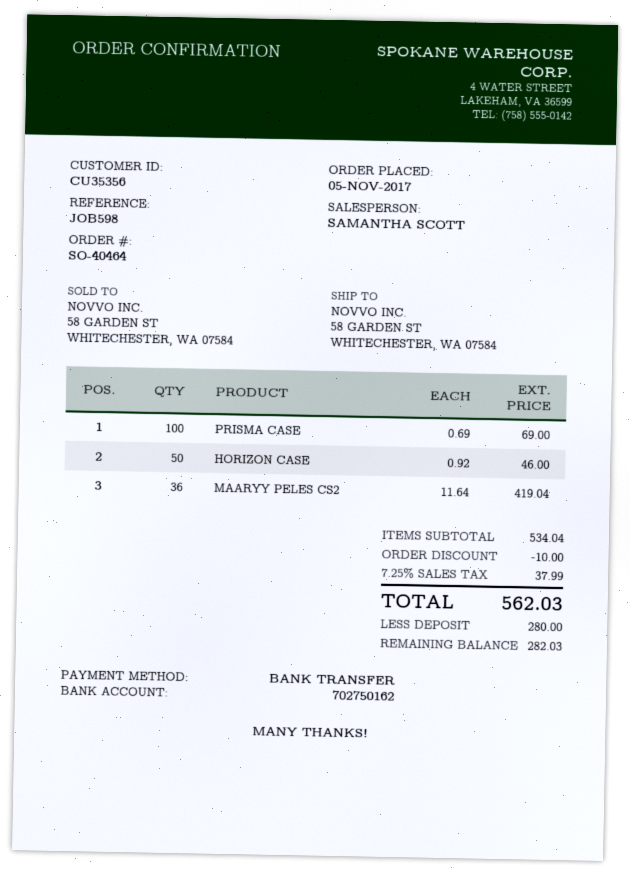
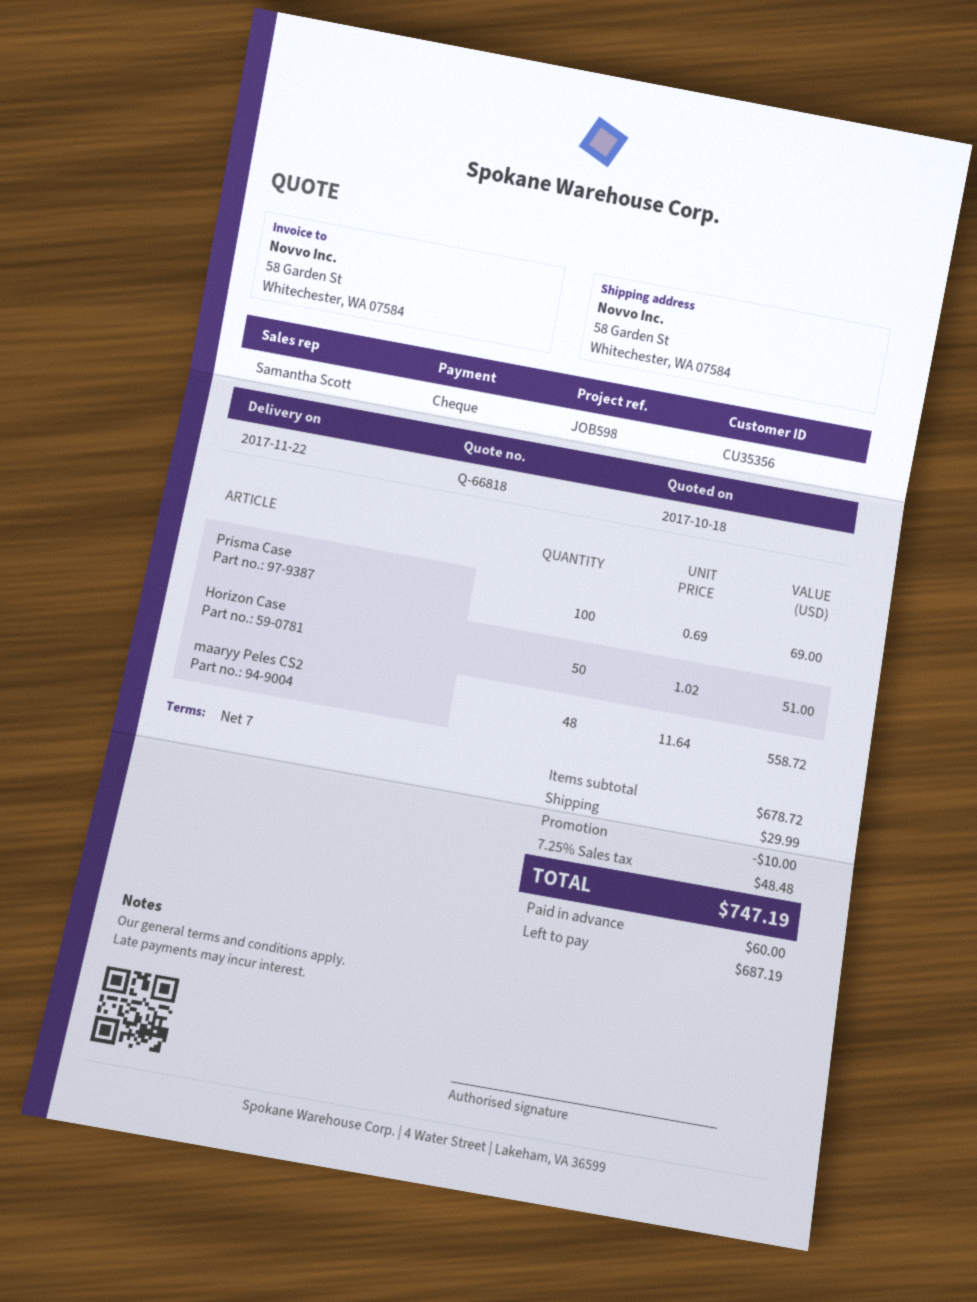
payment method: bank transfer -> cheque
HORIZON CASE: 50 x 0.92 = 46.00 -> 50 x 1.02 = 51.00
MAARYY PELES CS2: 36 x 11.64 = 419.04 -> 48 x 11.64 = 558.72
subtotal: 534.04 -> 678.72
shipping: none -> 29.99
tax: 7.25% = 37.99 -> 7.25% = 48.48
total: 562.03 -> 747.19
deposit: 280.00 -> 60.00
balance: 282.03 -> 687.19

